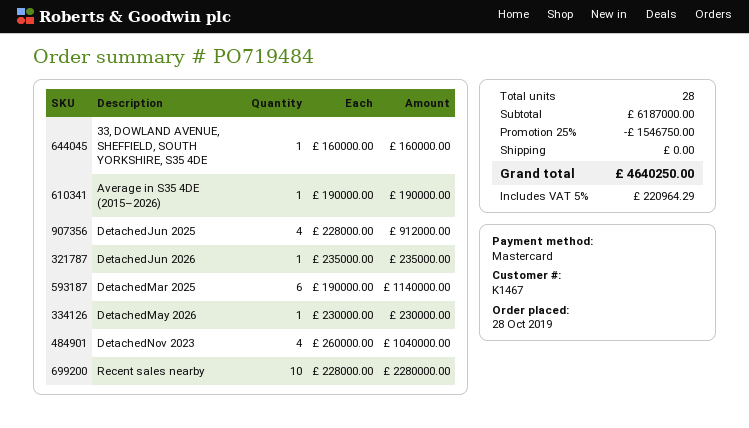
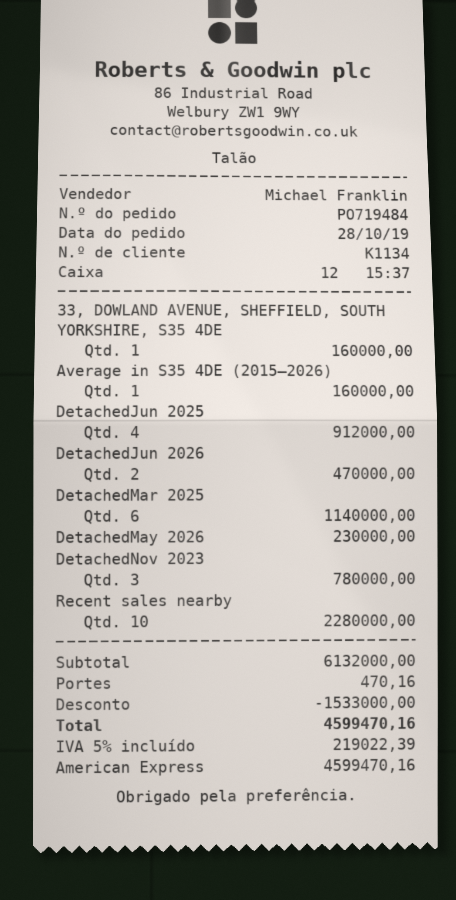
customer number: K1467 -> K1134
payment method: Mastercard -> American Express
Average in S35 4DE (2015–2026): 1 for 190000.00 -> 1 for 160000.00
DetachedJun 2026: 1 for 235000.00 -> 2 for 470000.00
DetachedNov 2023: 4 for 1040000.00 -> 3 for 780000.00
subtotal: 6187000.00 -> 6132000.00
discount: 1546750.00 -> 1533000.00
shipping: 0.00 -> 470.16
tax: 5% = 220964.29 -> 5% = 219022.39
total: 4640250.00 -> 4599470.16

